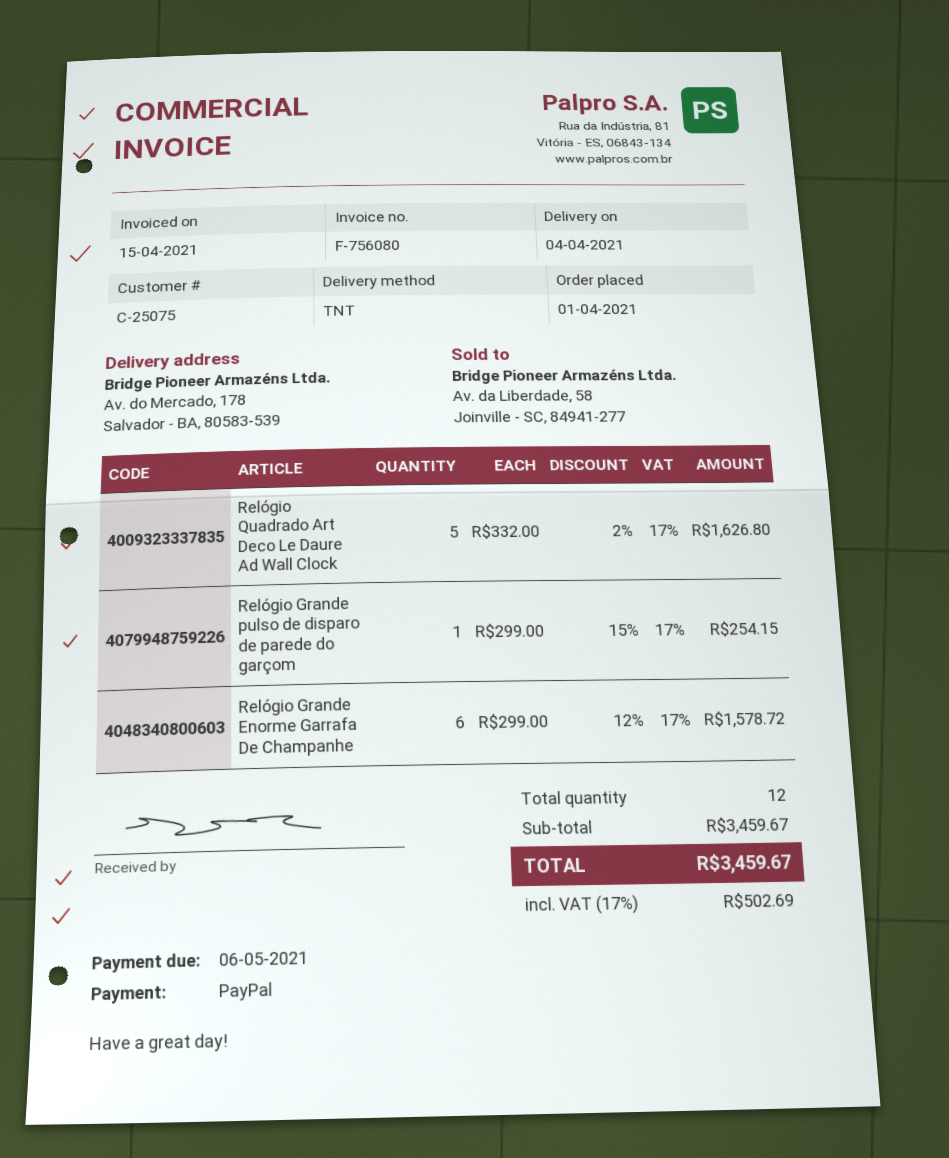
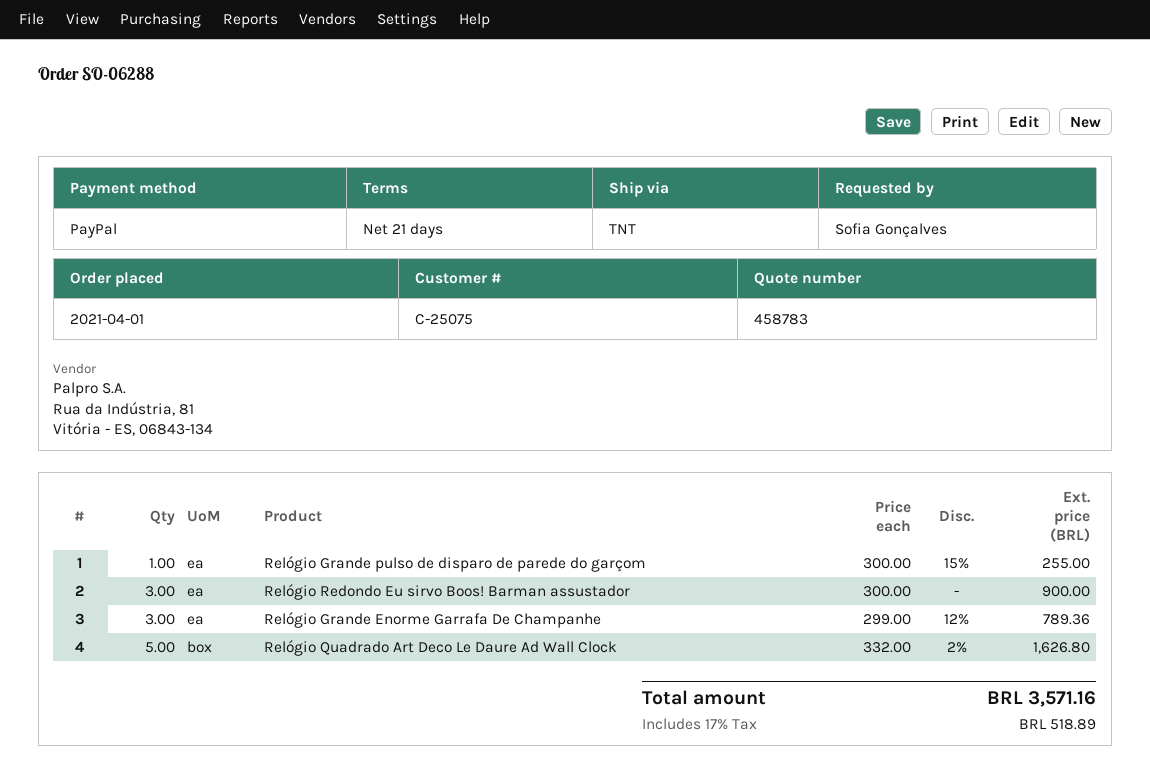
Relógio Grande pulso de disparo de parede do garçom: 1 x 299.00 - 15% = 254.15 -> 1 x 300.00 - 15% = 255.00
Relógio Grande Enorme Garrafa De Champanhe: 6 x 299.00 - 12% = 1578.72 -> 3 x 299.00 - 12% = 789.36
Relógio Redondo Eu sirvo Boos! Barman assustador: none -> 3 x 300.00 = 900.00
tax: 17% = 502.69 -> 17% = 518.89
total: 3459.67 -> 3571.16

